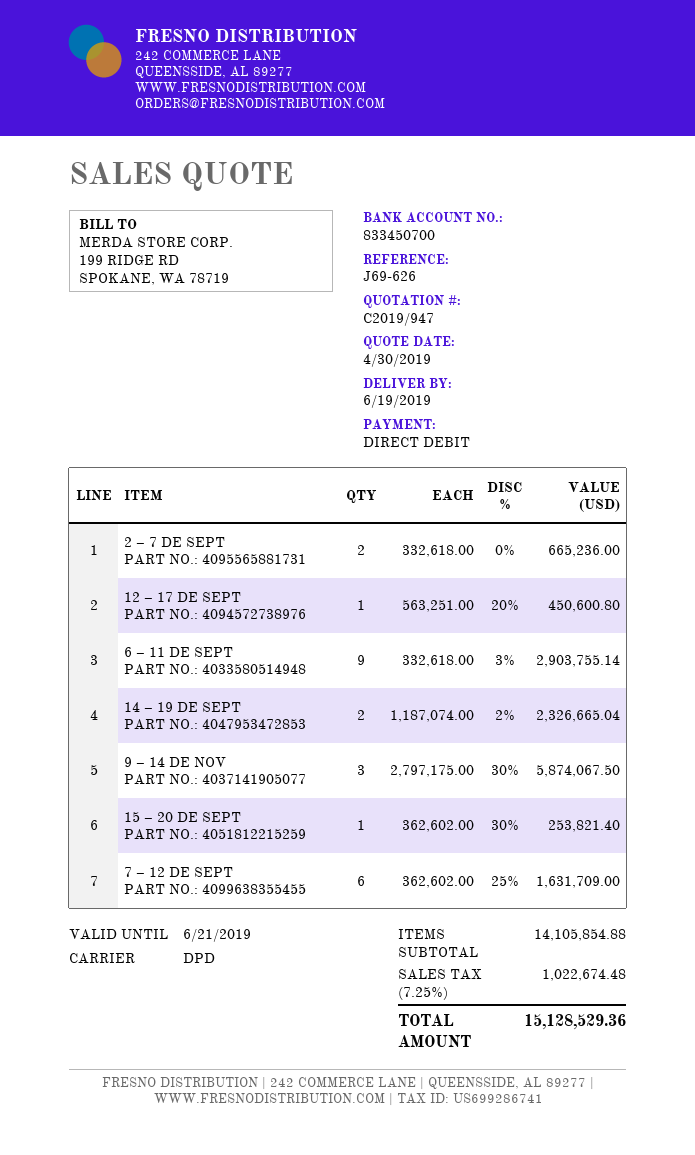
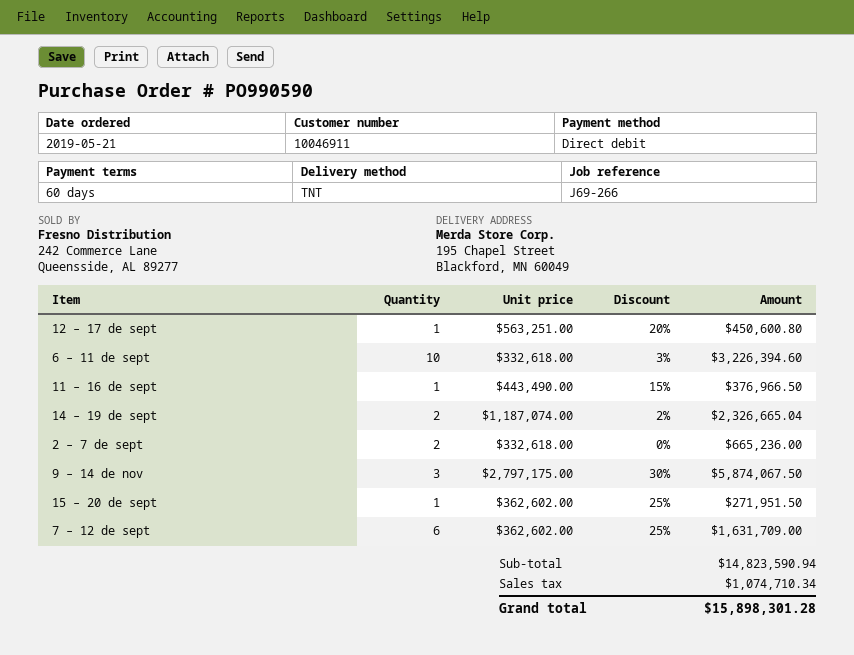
reference: J69-626 -> J69-266
shipping method: DPD -> TNT
6 – 11 DE SEPT: 9 x 332618.00 - 3% = 2903755.14 -> 10 x 332618.00 - 3% = 3226394.60
15 – 20 DE SEPT: 1 x 362602.00 - 30% = 253821.40 -> 1 x 362602.00 - 25% = 271951.50
11 – 16 de sept: none -> 1 x 443490.00 - 15% = 376966.50
subtotal: 14105854.88 -> 14823590.94
tax: 1022674.48 -> 1074710.34
total: 15128529.36 -> 15898301.28

